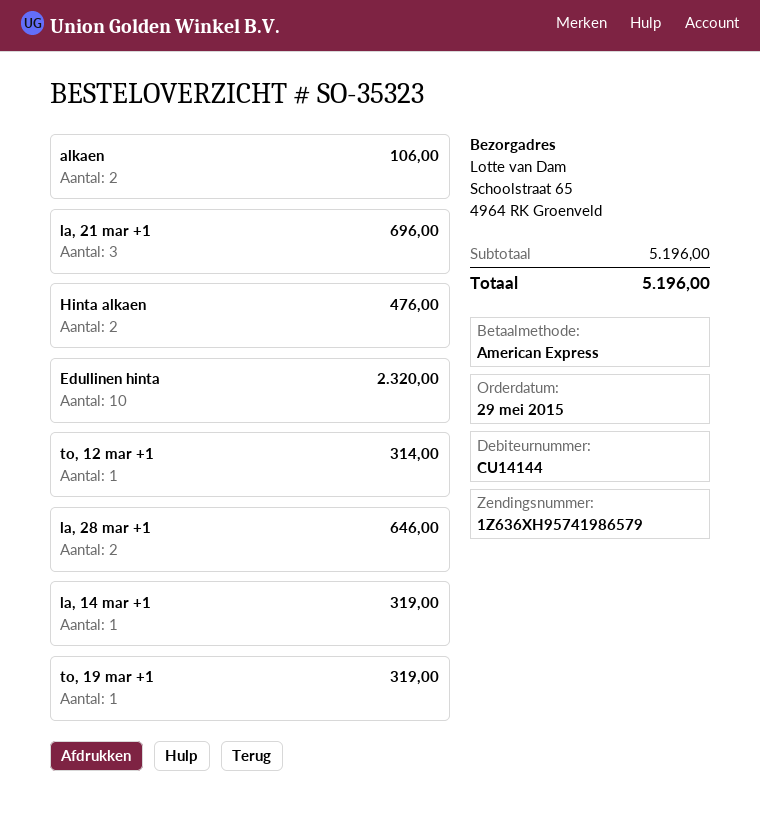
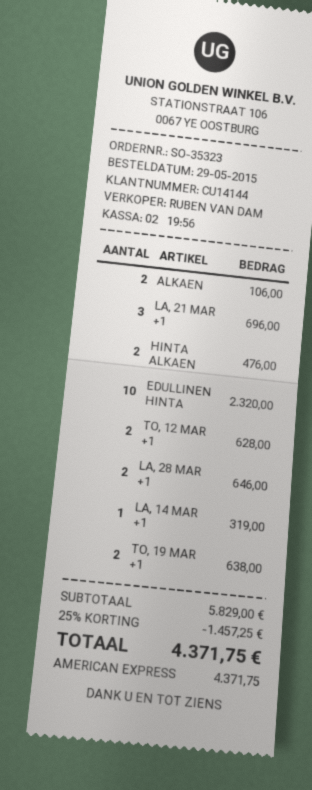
to, 12 mar +1: 1 for 314.00 -> 2 for 628.00
to, 19 mar +1: 1 for 319.00 -> 2 for 638.00
subtotal: 5196.00 -> 5829.00
discount: none -> 25% = 1457.25
total: 5196.00 -> 4371.75

